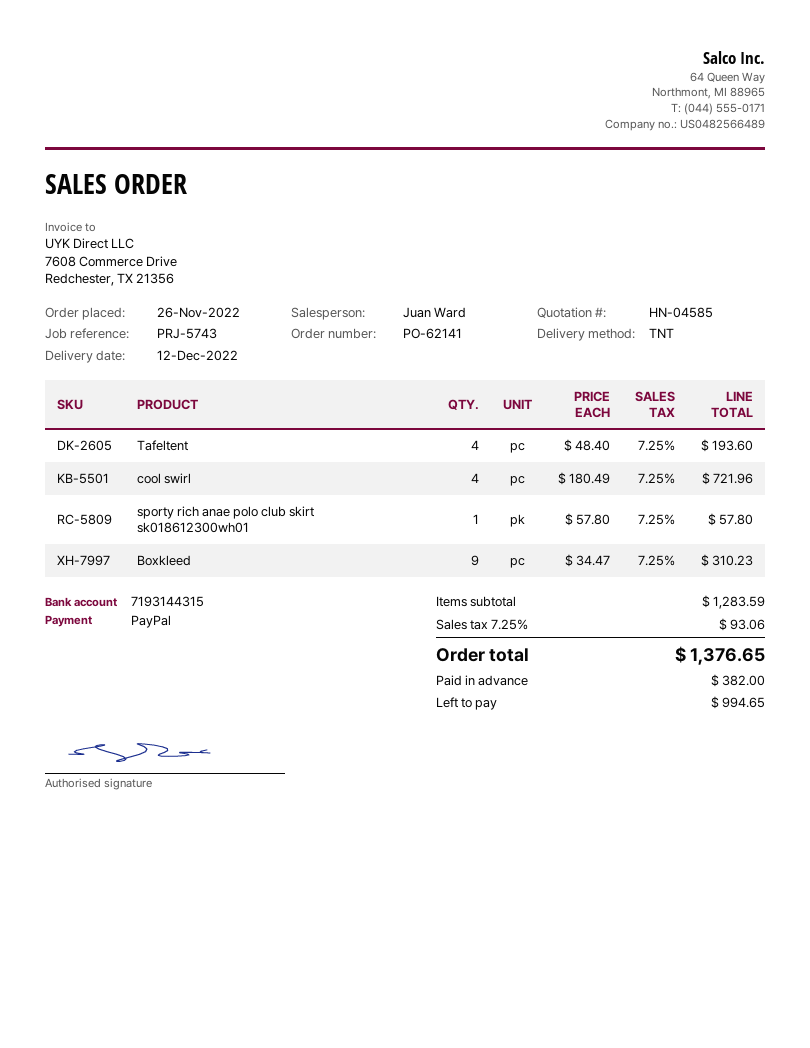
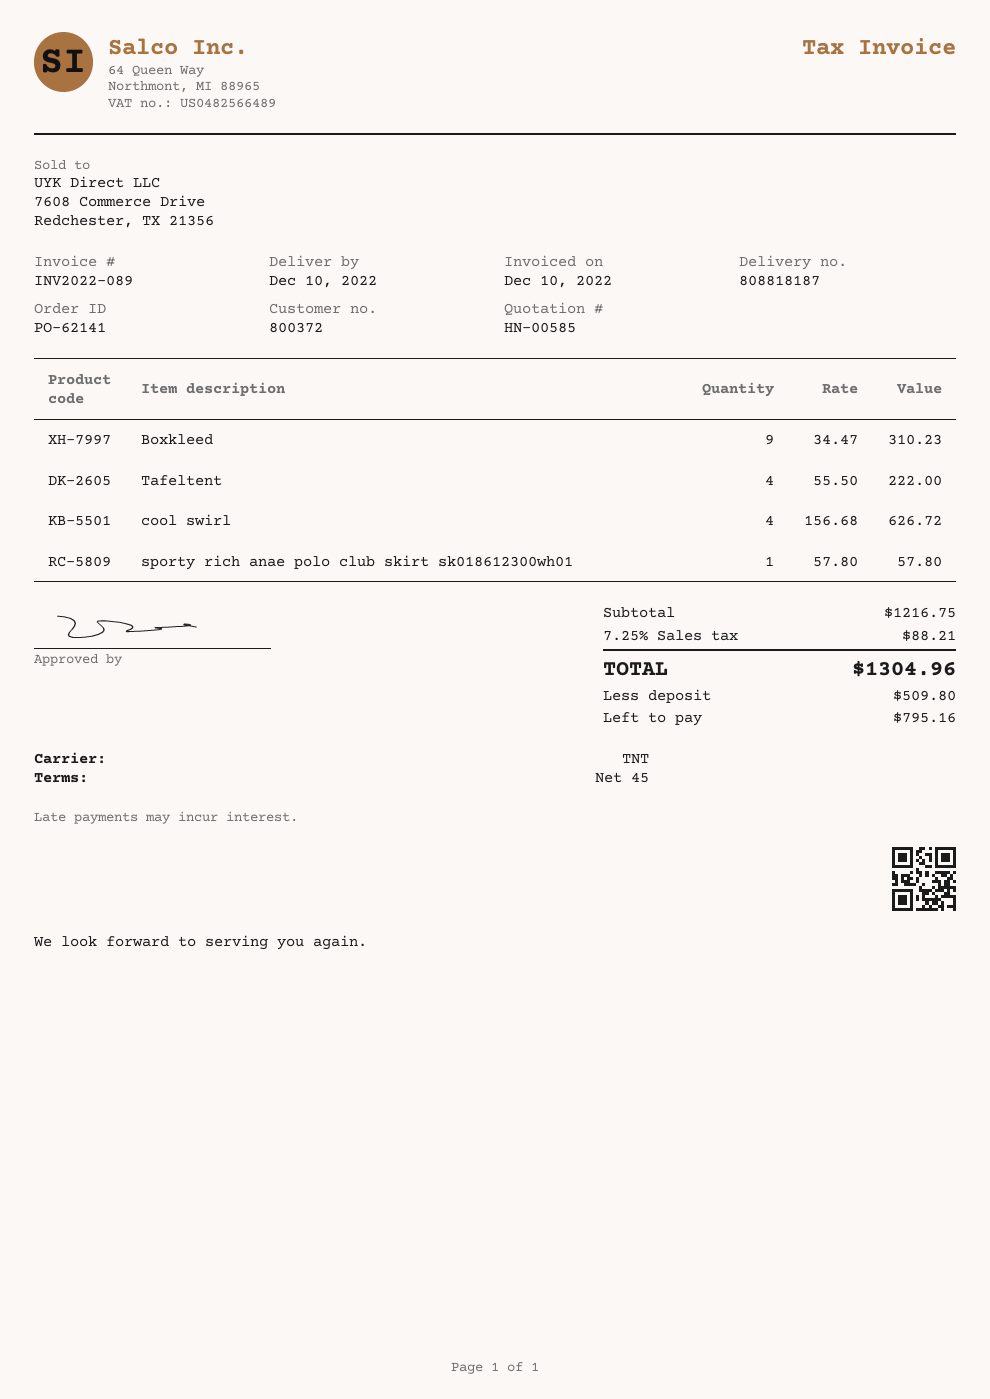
quote number: HN-04585 -> HN-00585
delivery date: 2022-12-12 -> 2022-12-10
Tafeltent: 4 x 48.40 = 193.60 -> 4 x 55.50 = 222.00
cool swirl: 4 x 180.49 = 721.96 -> 4 x 156.68 = 626.72
subtotal: 1283.59 -> 1216.75
tax: 7.25% = 93.06 -> 7.25% = 88.21
total: 1376.65 -> 1304.96
deposit: 382.00 -> 509.80
balance: 994.65 -> 795.16

